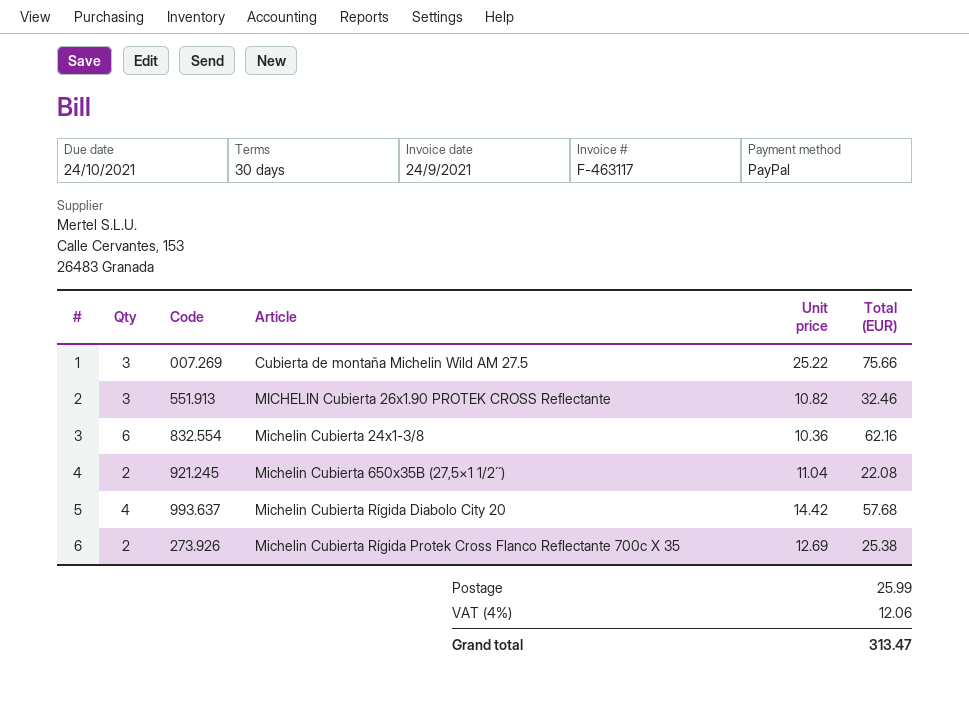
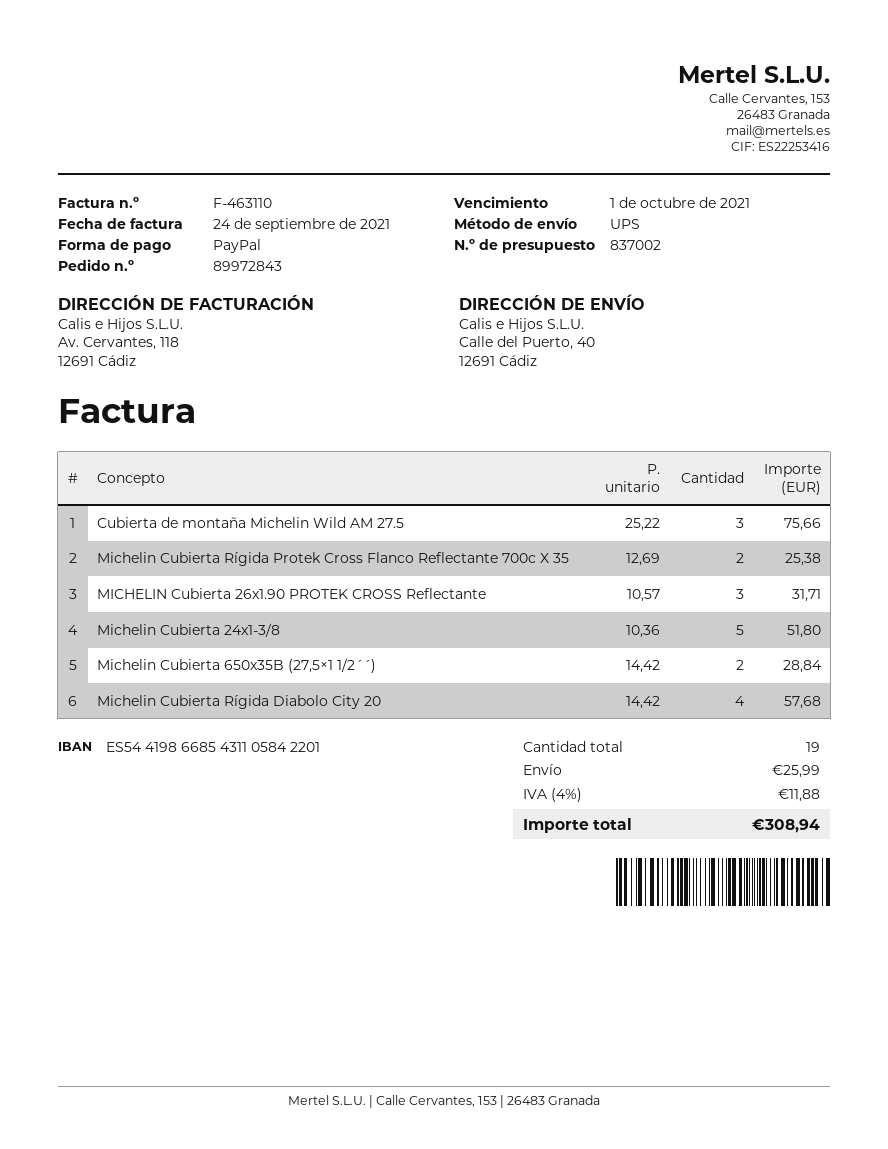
invoice number: F-463117 -> F-463110
due date: 2021-10-24 -> 2021-10-01
MICHELIN Cubierta 26x1.90 PROTEK CROSS Reflectante: 3 x 10.82 = 32.46 -> 3 x 10.57 = 31.71
Michelin Cubierta 24x1-3/8: 6 x 10.36 = 62.16 -> 5 x 10.36 = 51.80
Michelin Cubierta 650x35B (27,5×1 1/2´´): 2 x 11.04 = 22.08 -> 2 x 14.42 = 28.84
tax: 4% = 12.06 -> 4% = 11.88
total: 313.47 -> 308.94

